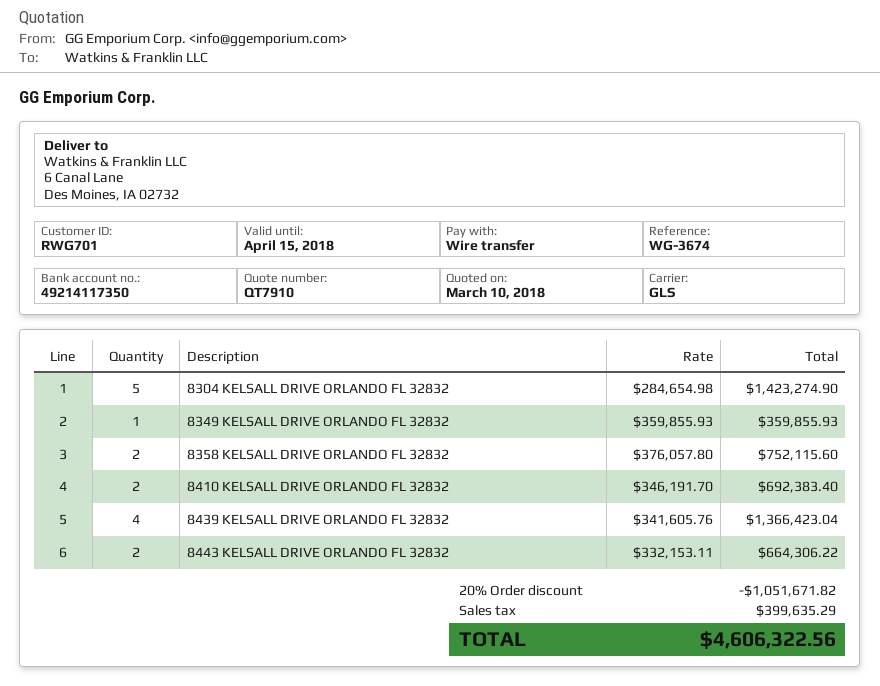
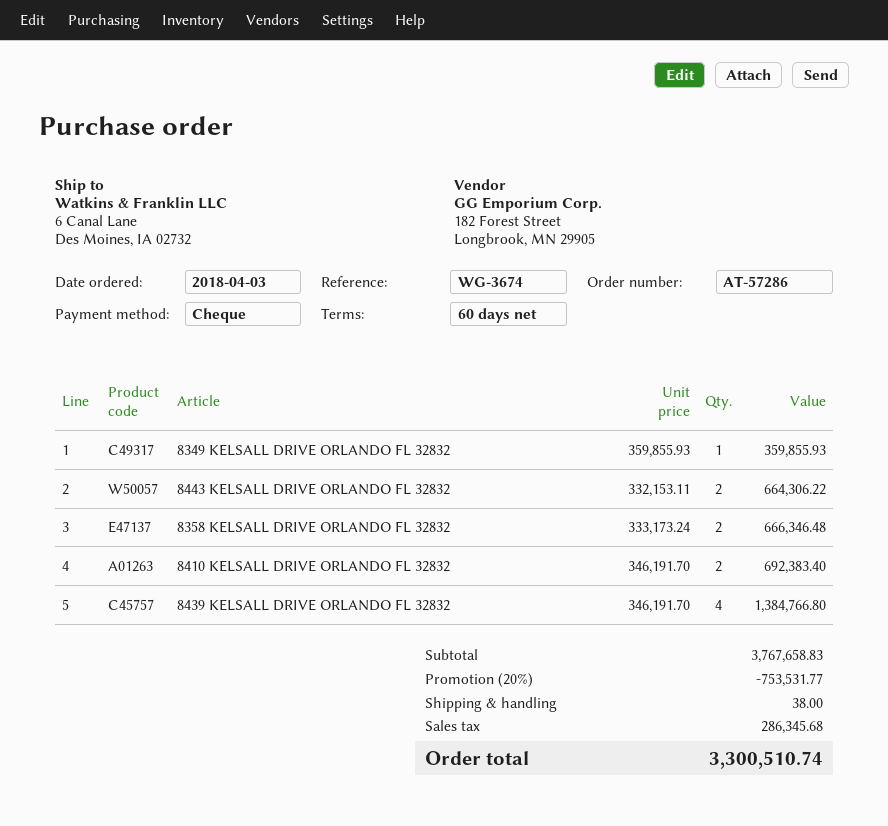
payment method: bank transfer -> cheque
8304 KELSALL DRIVE ORLANDO FL 32832: 5 x 284654.98 = 1423274.90 -> none
8358 KELSALL DRIVE ORLANDO FL 32832: 2 x 376057.80 = 752115.60 -> 2 x 333173.24 = 666346.48
8439 KELSALL DRIVE ORLANDO FL 32832: 4 x 341605.76 = 1366423.04 -> 4 x 346191.70 = 1384766.80
discount: 20% = 1051671.82 -> 20% = 753531.77
shipping: none -> 38.00
tax: 399635.29 -> 286345.68
total: 4606322.56 -> 3300510.74

